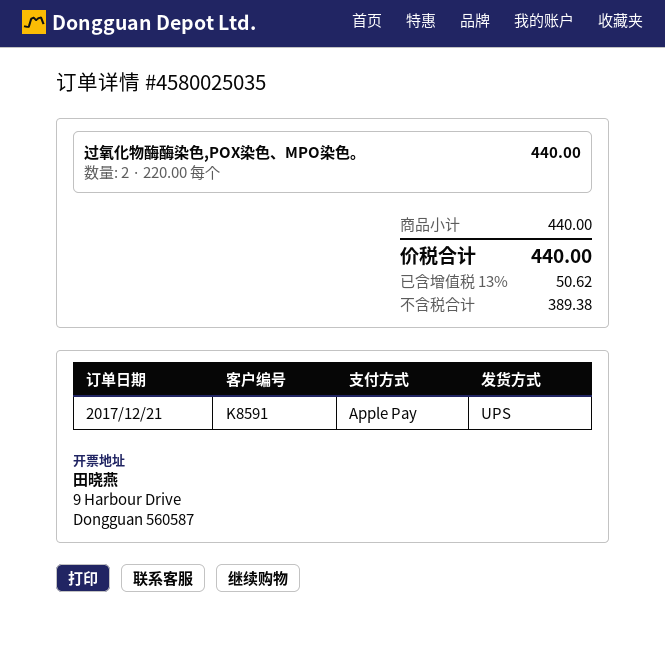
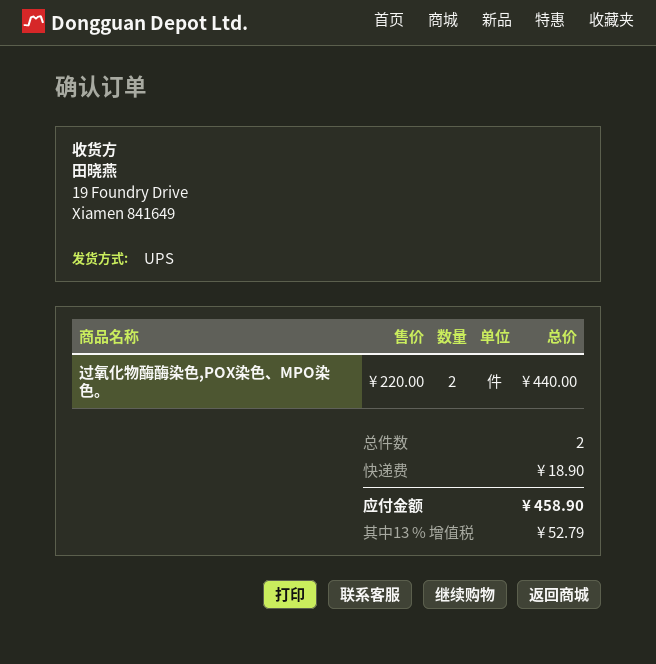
shipping: none -> 18.90
tax: 13% = 50.62 -> 13% = 52.79
total: 440.00 -> 458.90

